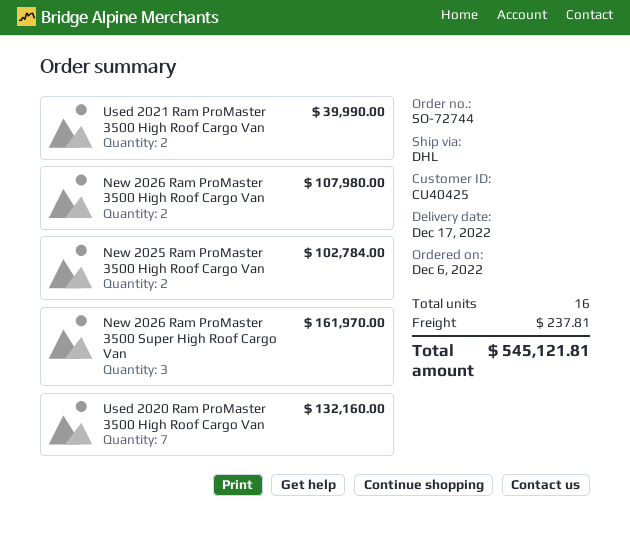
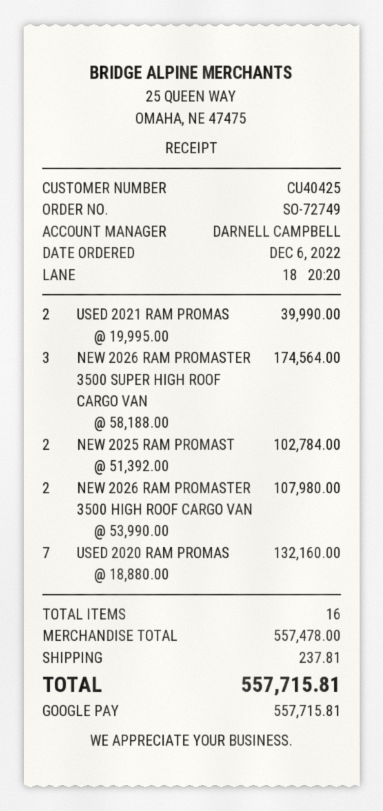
order number: SO-72744 -> SO-72749
New 2026 Ram ProMaster 3500 Super High Roof Cargo Van: 3 for 161970.00 -> 3 for 174564.00
total: 545121.81 -> 557715.81

